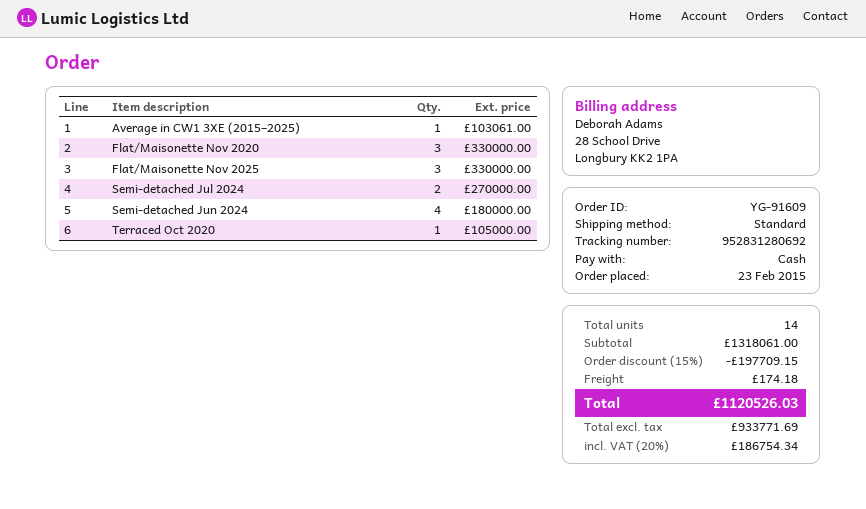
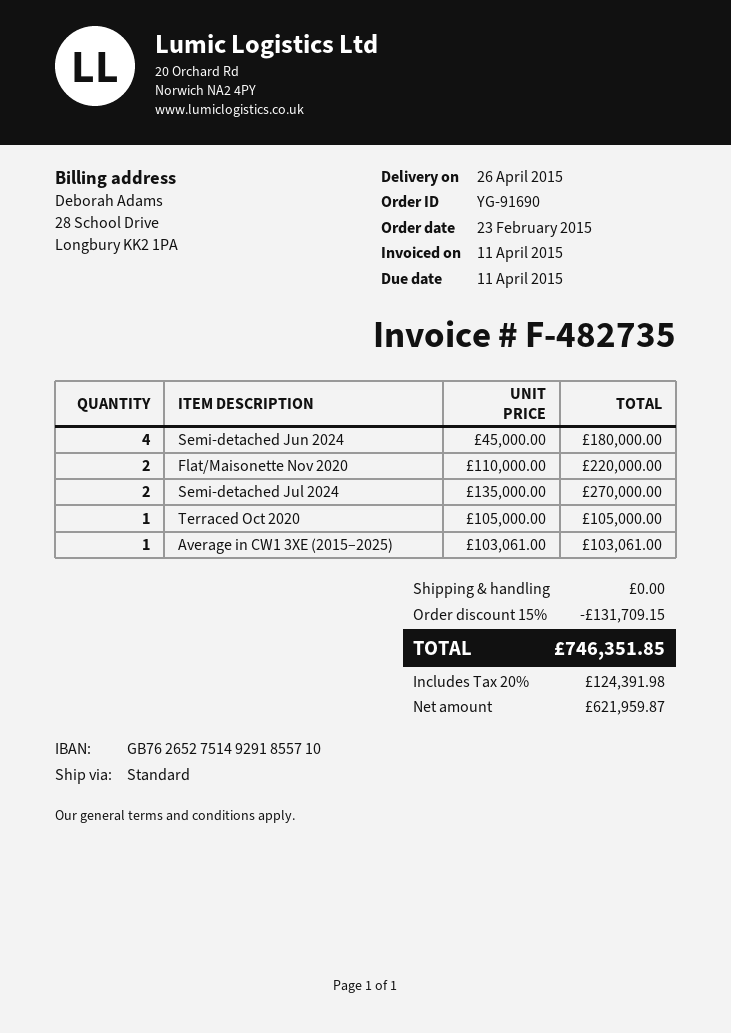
order number: YG-91609 -> YG-91690
Flat/Maisonette Nov 2020: 3 for 330000.00 -> 2 for 220000.00
Flat/Maisonette Nov 2025: 3 for 330000.00 -> none
discount: 15% = 197709.15 -> 15% = 131709.15
shipping: 174.18 -> 0.00
net: 933771.69 -> 621959.87
tax: 20% = 186754.34 -> 20% = 124391.98
total: 1120526.03 -> 746351.85

